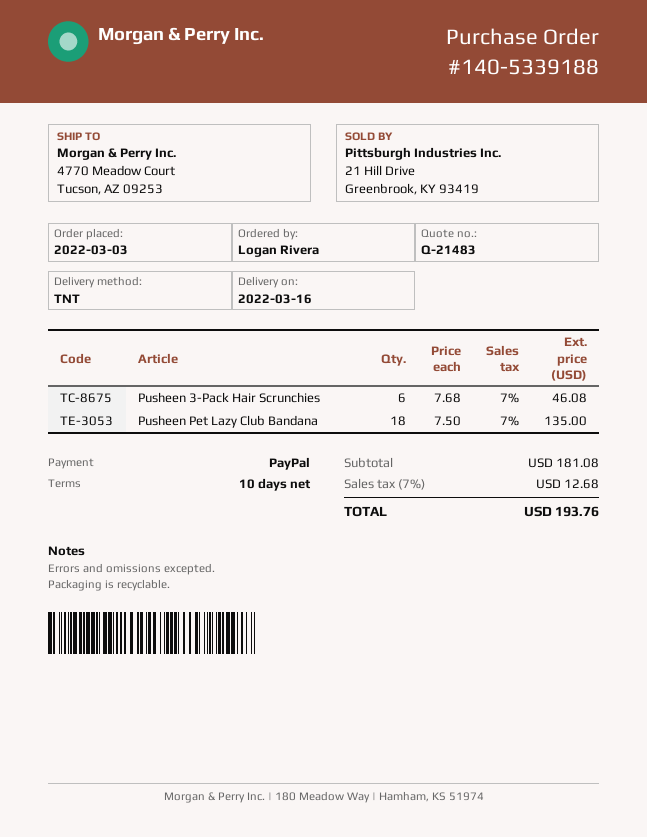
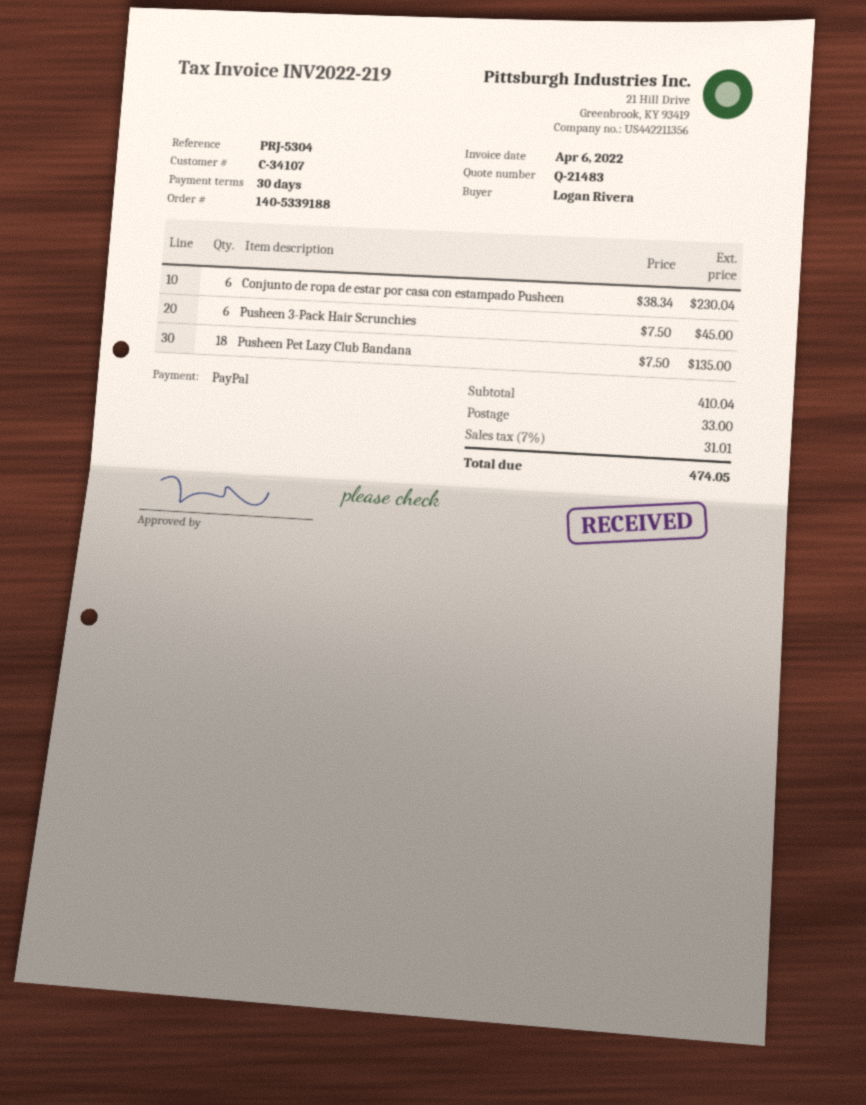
payment terms: 10 days -> 30 days
Pusheen 3-Pack Hair Scrunchies: 6 x 7.68 = 46.08 -> 6 x 7.50 = 45.00
Conjunto de ropa de estar por casa con estampado Pusheen: none -> 6 x 38.34 = 230.04
subtotal: 181.08 -> 410.04
shipping: none -> 33.00
tax: 7% = 12.68 -> 7% = 31.01
total: 193.76 -> 474.05

